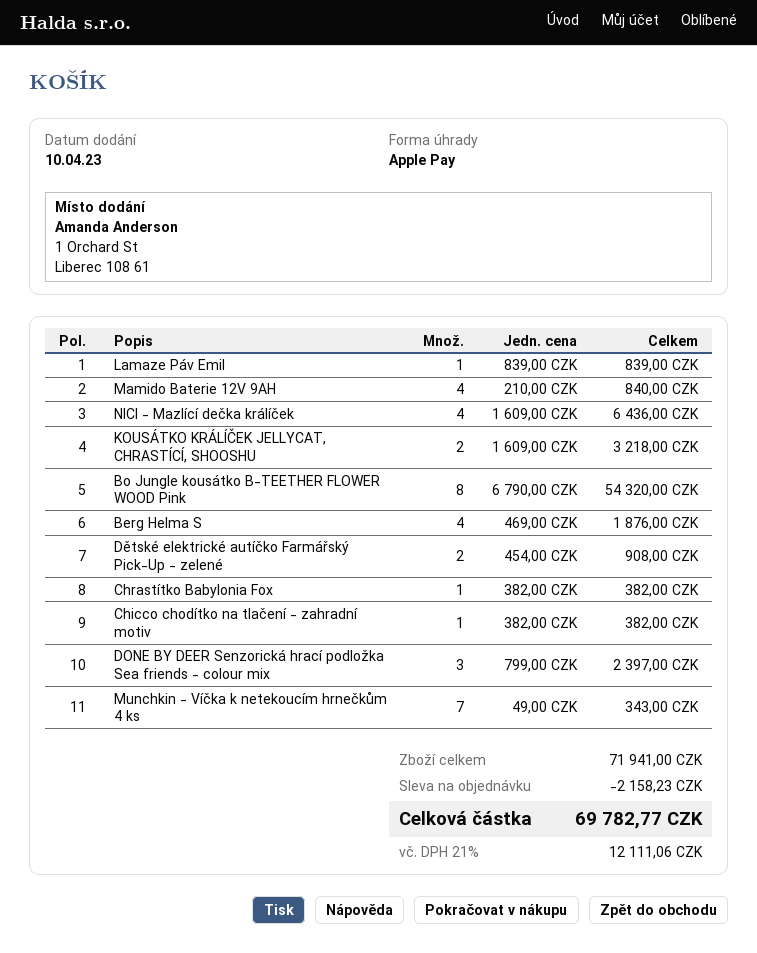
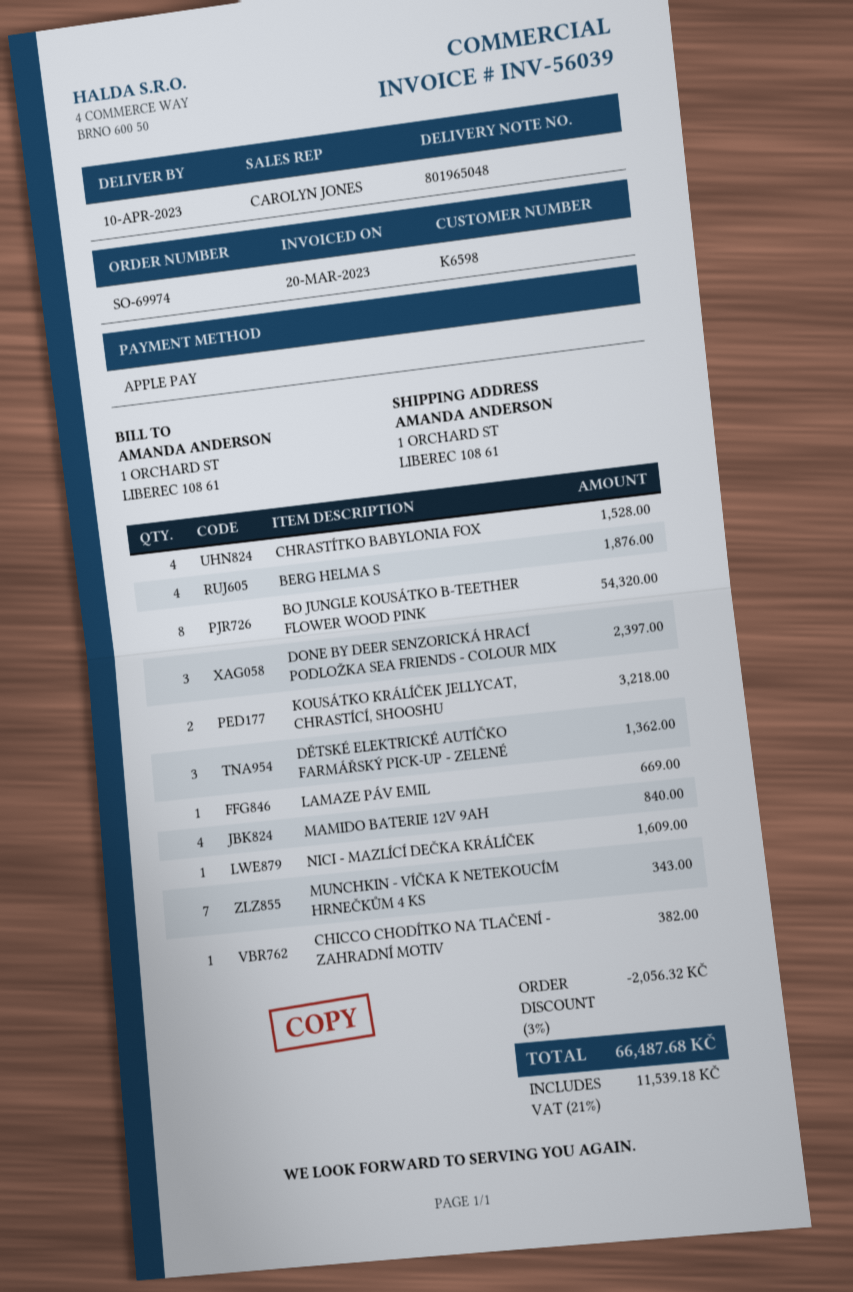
Lamaze Páv Emil: 1 for 839.00 -> 1 for 669.00
NICI - Mazlící dečka králíček: 4 for 6436.00 -> 1 for 1609.00
Dětské elektrické autíčko Farmářský Pick-Up - zelené: 2 for 908.00 -> 3 for 1362.00
Chrastítko Babylonia Fox: 1 for 382.00 -> 4 for 1528.00
discount: 2158.23 -> 2056.32
tax: 21% = 12111.06 -> 21% = 11539.18
total: 69782.77 -> 66487.68

